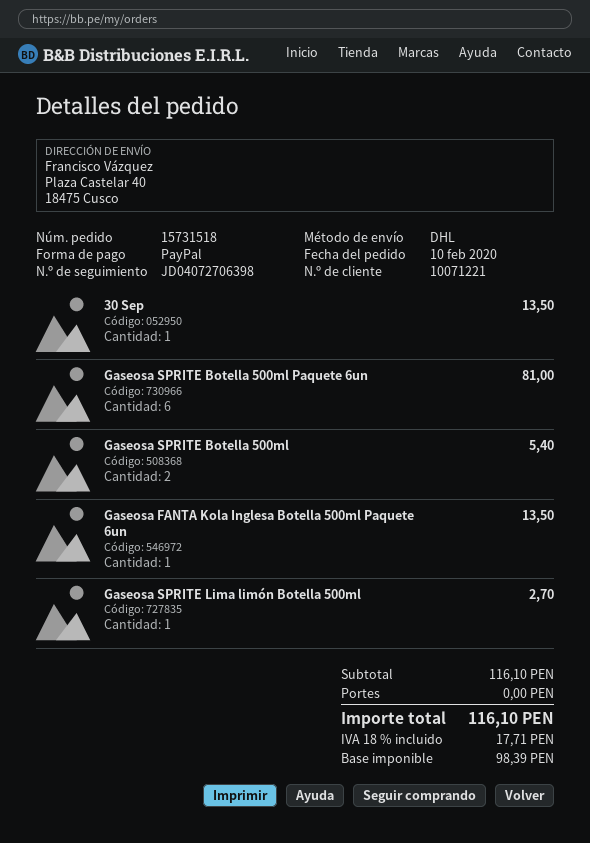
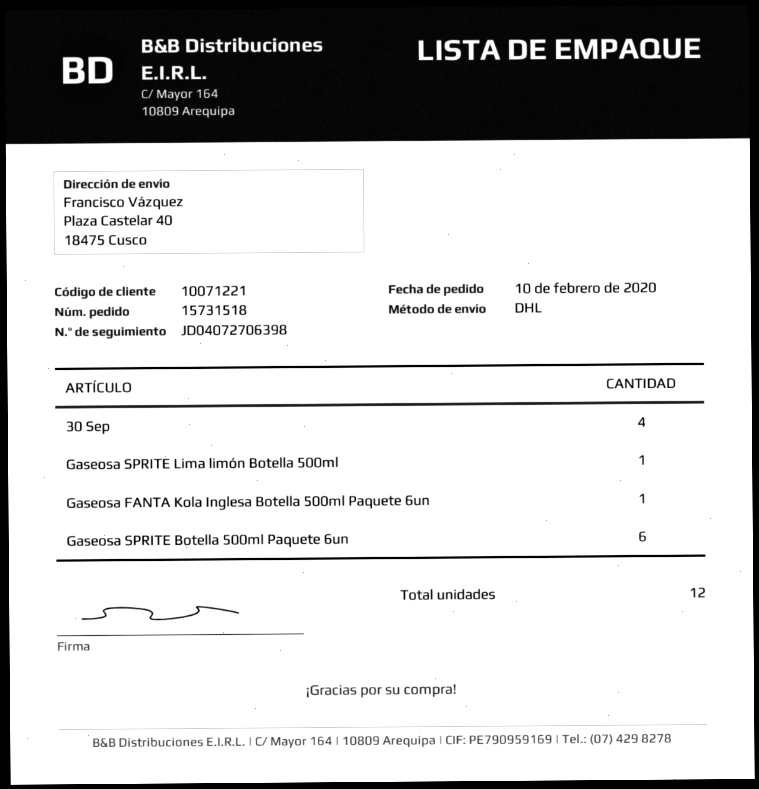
30 Sep: 1 -> 4
Gaseosa SPRITE Botella 500ml: 2 -> none

